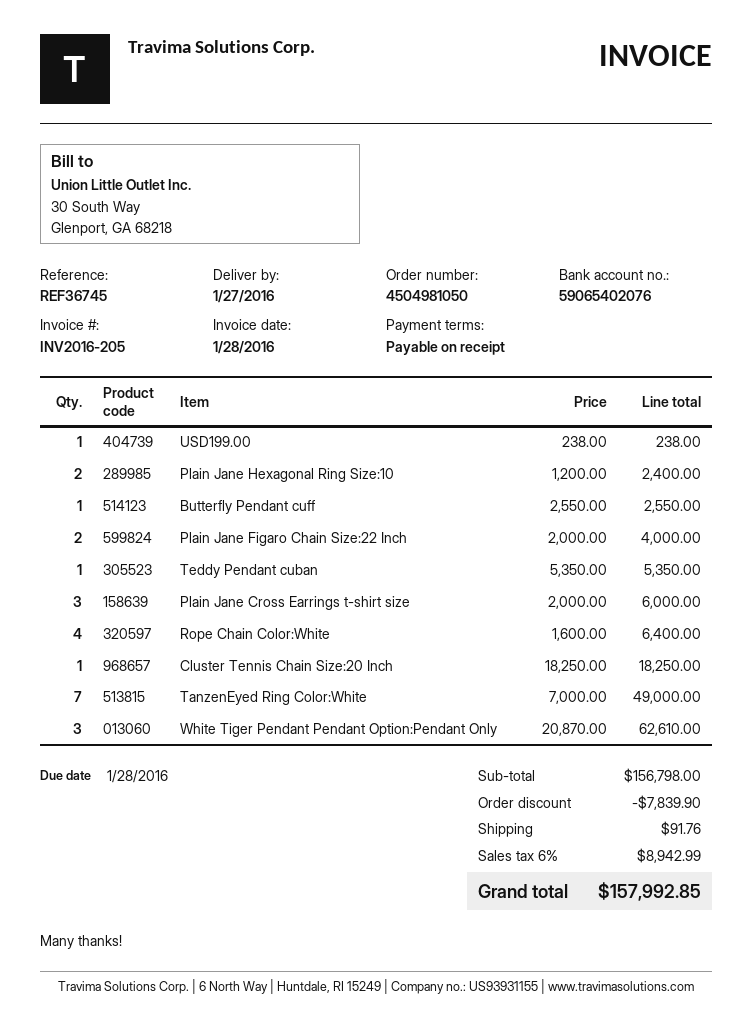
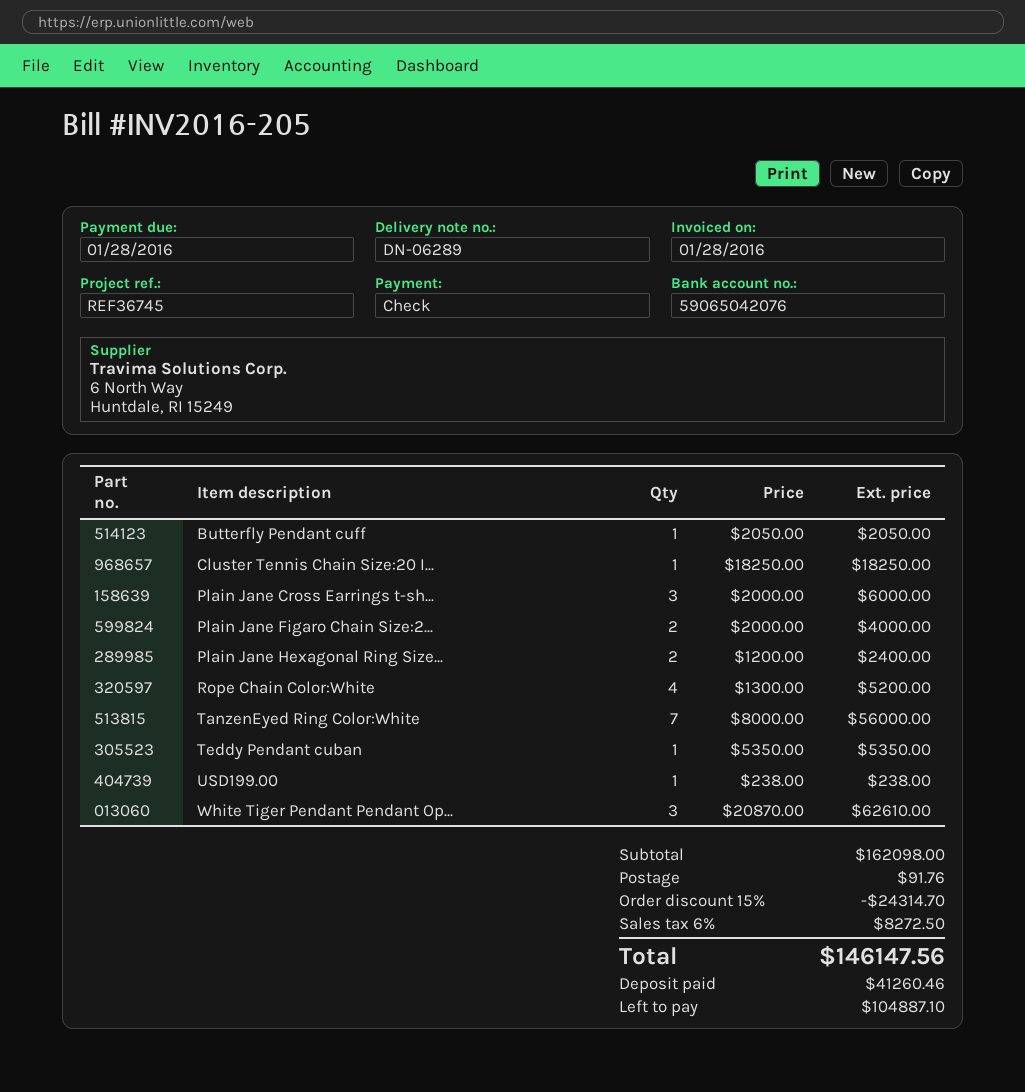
bank account: 59065402076 -> 59065042076
Butterfly Pendant cuff: 1 x 2550.00 = 2550.00 -> 1 x 2050.00 = 2050.00
Rope Chain Color:White: 4 x 1600.00 = 6400.00 -> 4 x 1300.00 = 5200.00
TanzenEyed Ring Color:White: 7 x 7000.00 = 49000.00 -> 7 x 8000.00 = 56000.00
subtotal: 156798.00 -> 162098.00
discount: 7839.90 -> 24314.70
tax: 6% = 8942.99 -> 6% = 8272.50
total: 157992.85 -> 146147.56

